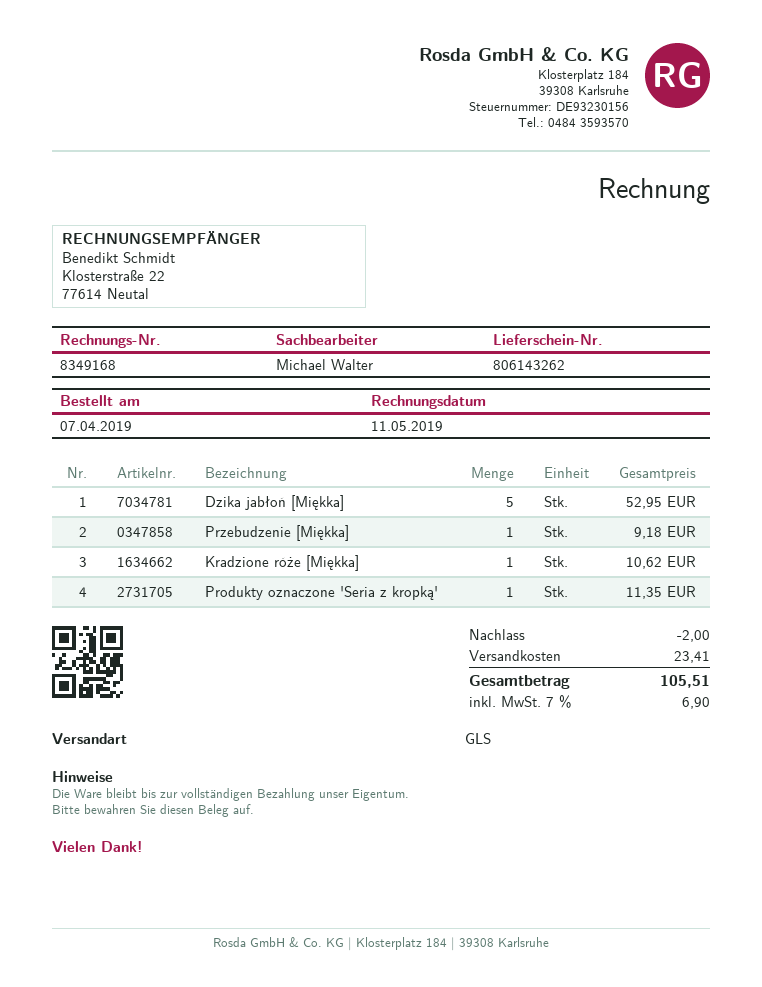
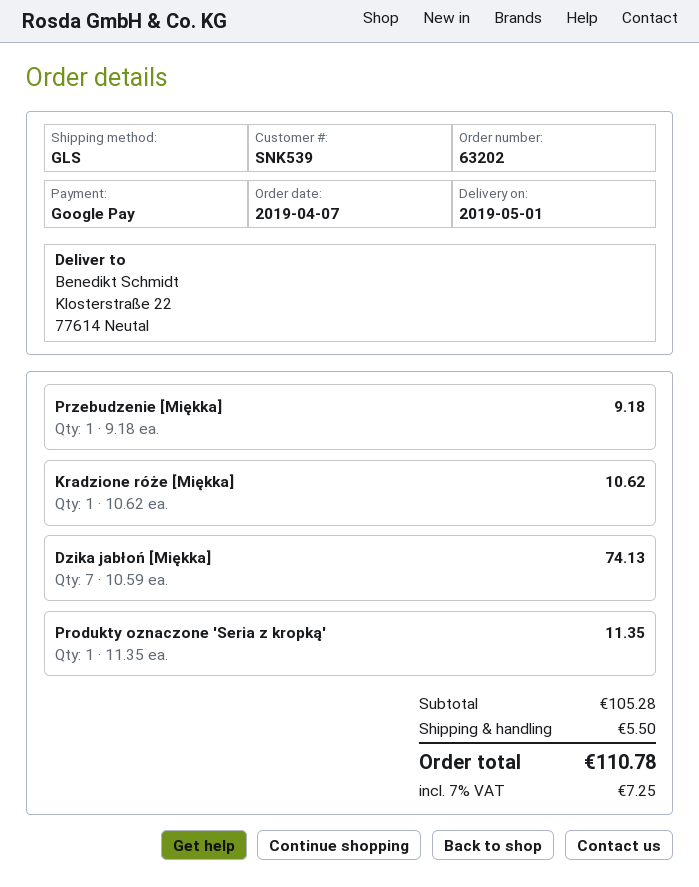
Dzika jabłoń [Miękka]: 5 for 52.95 -> 7 for 74.13
discount: 2.00 -> none
shipping: 23.41 -> 5.50
tax: 7% = 6.90 -> 7% = 7.25
total: 105.51 -> 110.78

